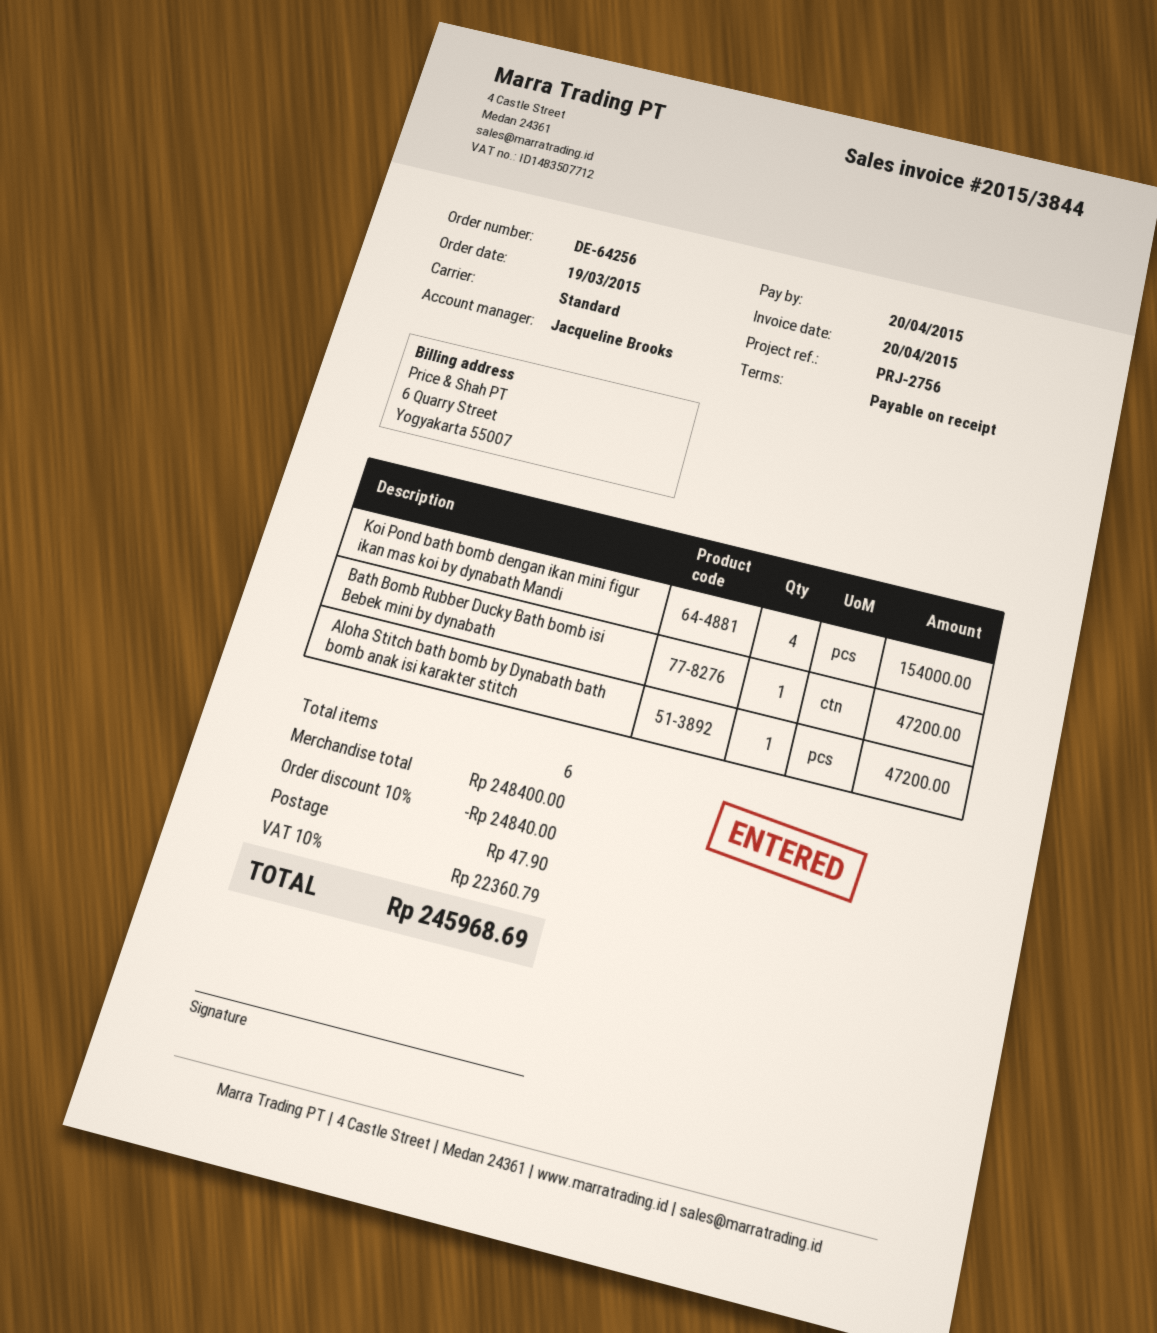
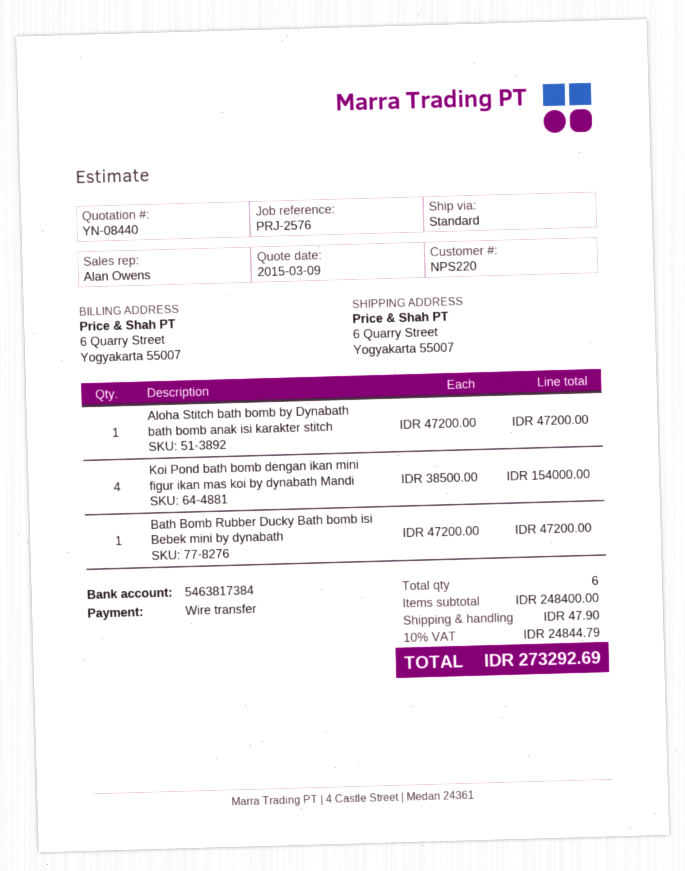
reference: PRJ-2756 -> PRJ-2576
sales rep: Jacqueline Brooks -> Alan Owens
discount: 10% = 24840.00 -> none
tax: 10% = 22360.79 -> 10% = 24844.79
total: 245968.69 -> 273292.69

